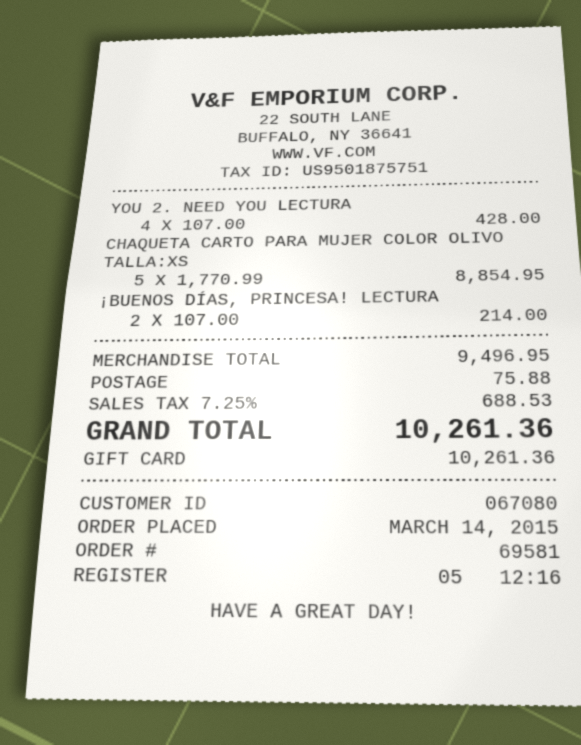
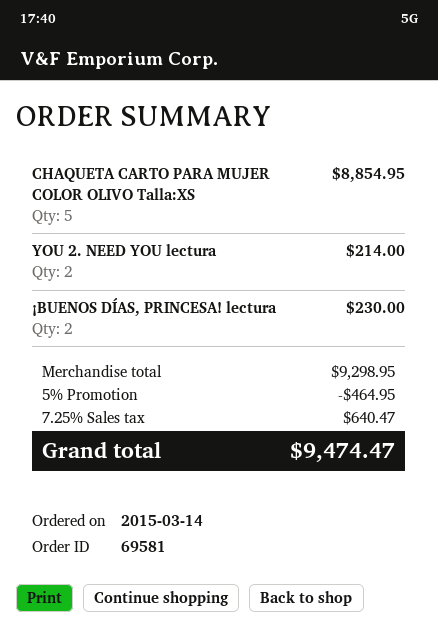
YOU 2. NEED YOU LECTURA: 4 for 428.00 -> 2 for 214.00
¡BUENOS DÍAS, PRINCESA! LECTURA: 2 for 214.00 -> 2 for 230.00
subtotal: 9496.95 -> 9298.95
discount: none -> 5% = 464.95
shipping: 75.88 -> none
tax: 7.25% = 688.53 -> 7.25% = 640.47
total: 10261.36 -> 9474.47

